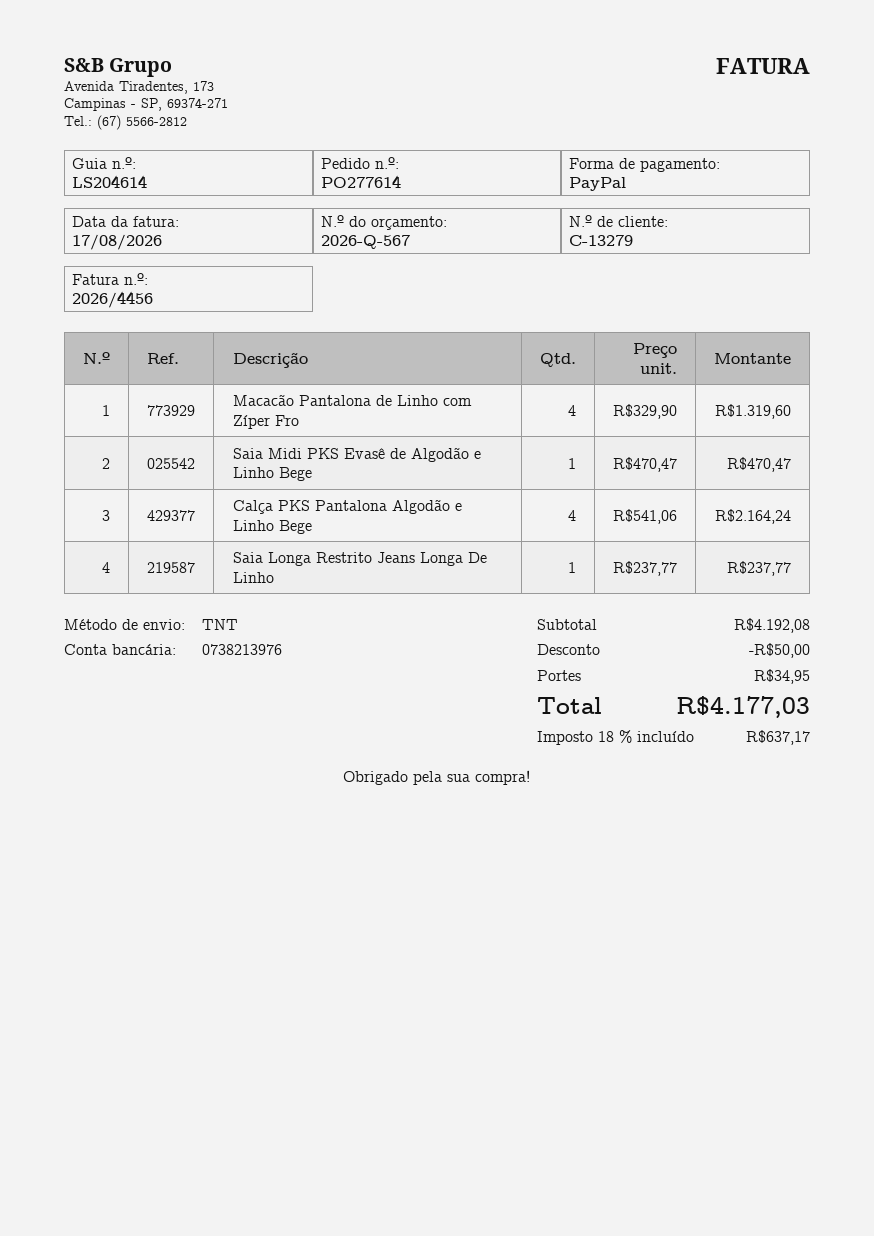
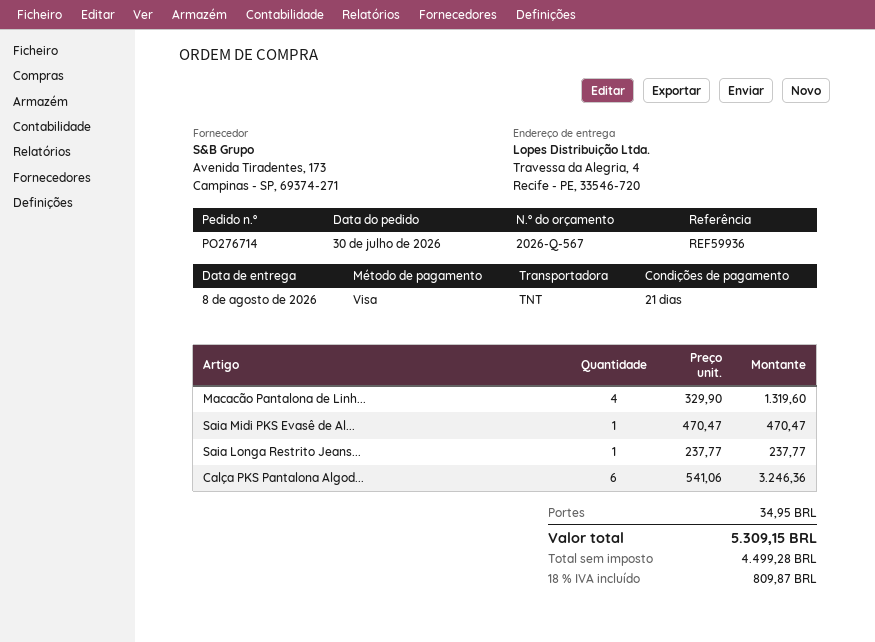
order number: PO277614 -> PO276714
payment method: PayPal -> Visa
Calça PKS Pantalona Algodão e Linho Bege: 4 x 541.06 = 2164.24 -> 6 x 541.06 = 3246.36
discount: 50.00 -> none
tax: 18% = 637.17 -> 18% = 809.87
total: 4177.03 -> 5309.15

